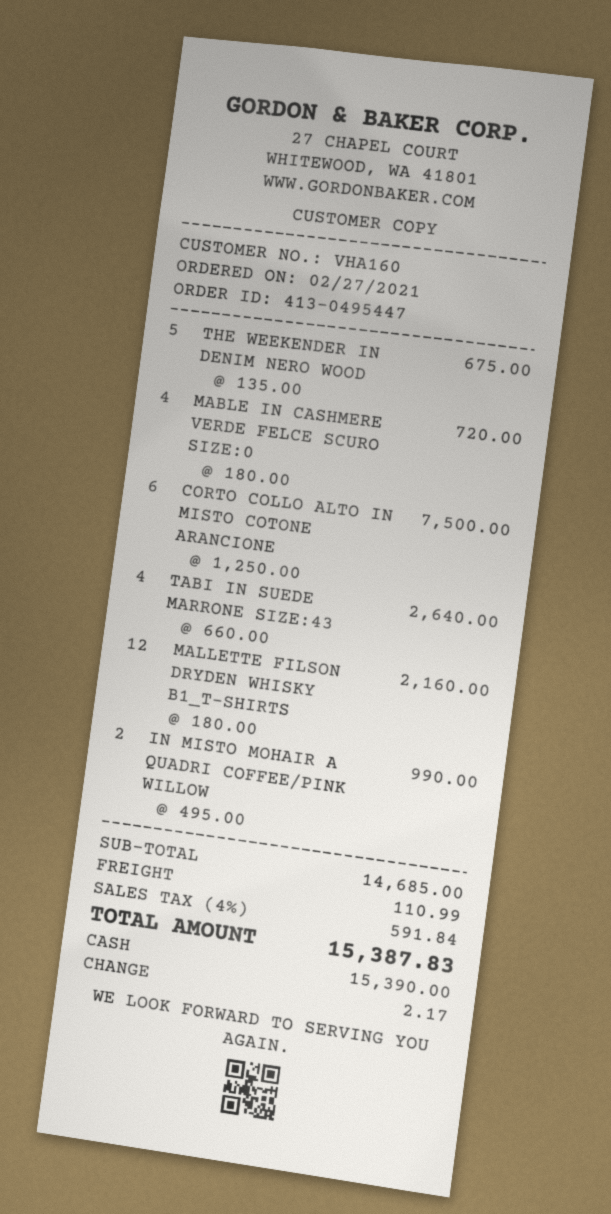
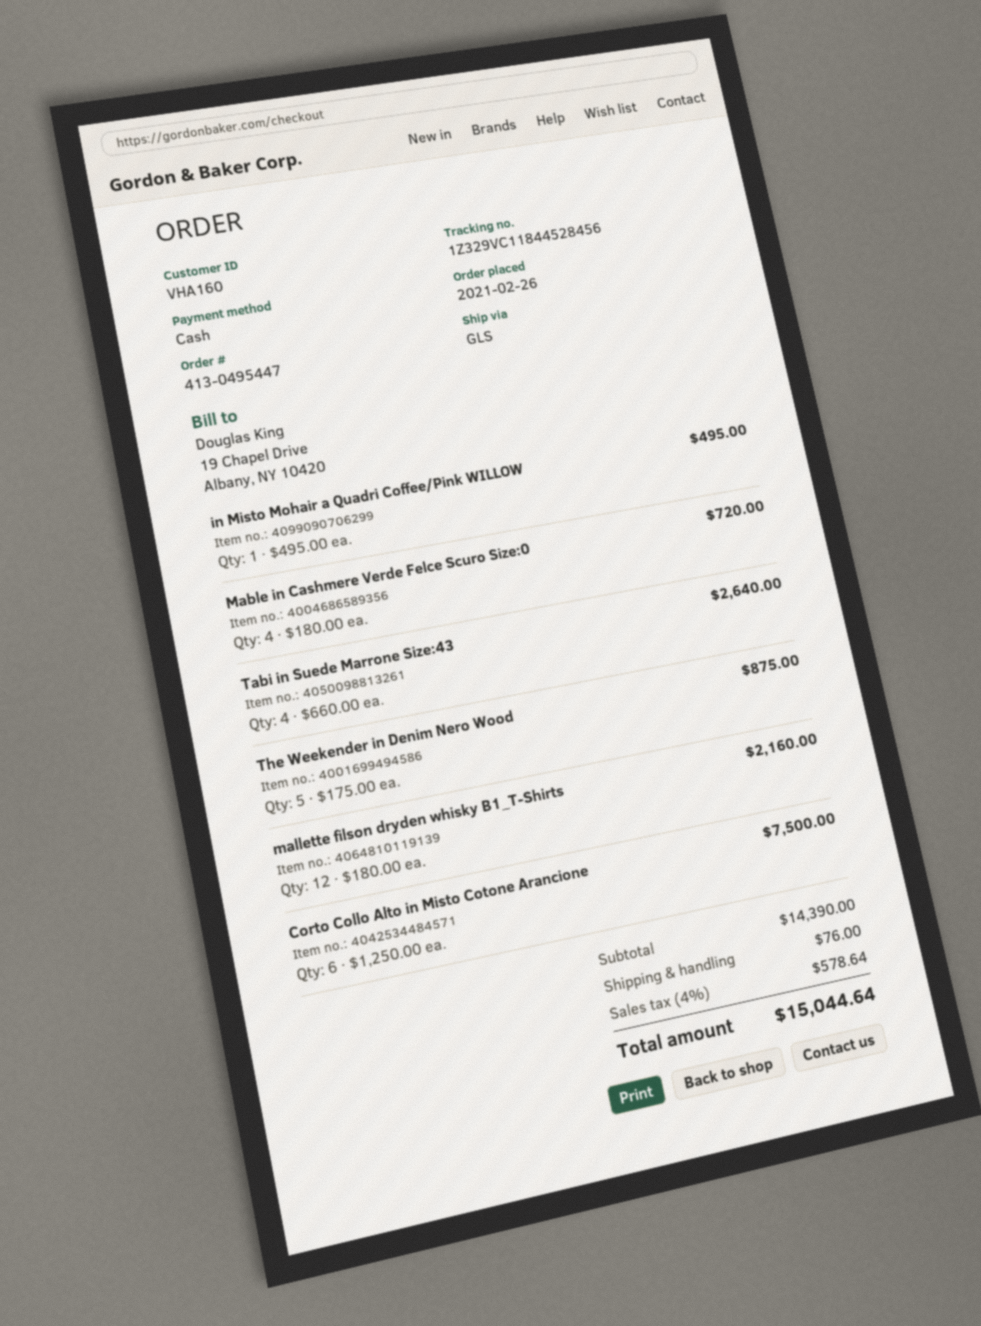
order date: 2021-02-27 -> 2021-02-26
THE WEEKENDER IN DENIM NERO WOOD: 5 x 135.00 = 675.00 -> 5 x 175.00 = 875.00
IN MISTO MOHAIR A QUADRI COFFEE/PINK WILLOW: 2 x 495.00 = 990.00 -> 1 x 495.00 = 495.00
subtotal: 14685.00 -> 14390.00
shipping: 110.99 -> 76.00
tax: 4% = 591.84 -> 4% = 578.64
total: 15387.83 -> 15044.64

